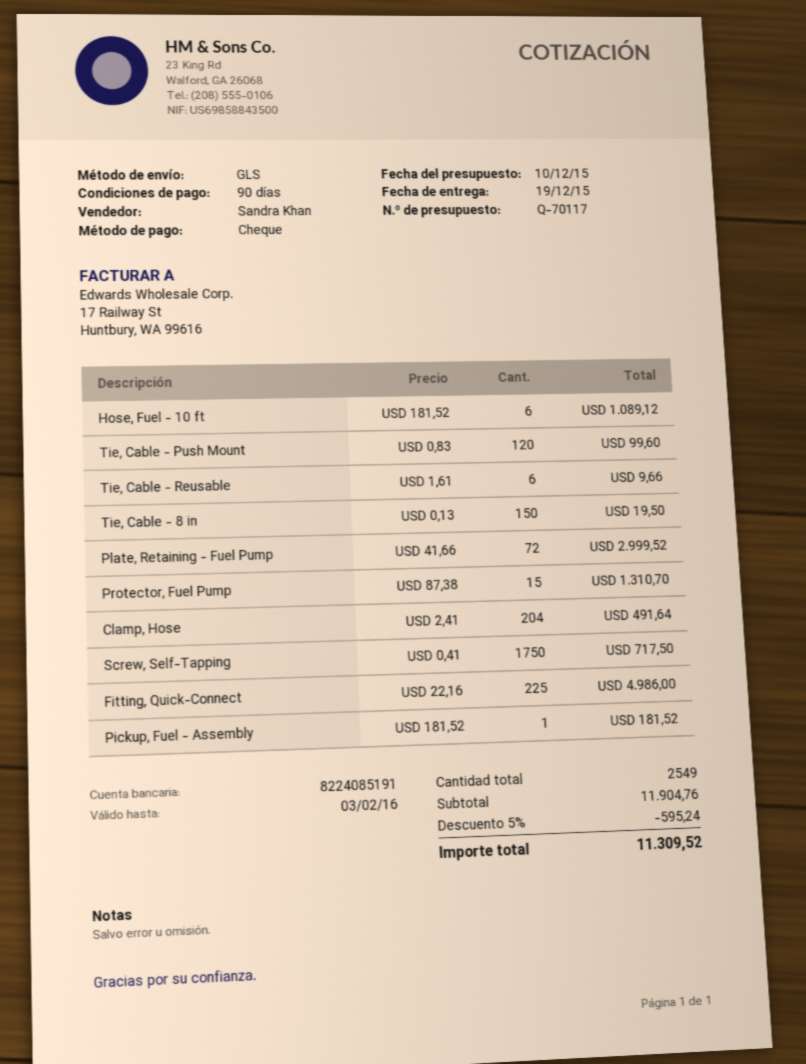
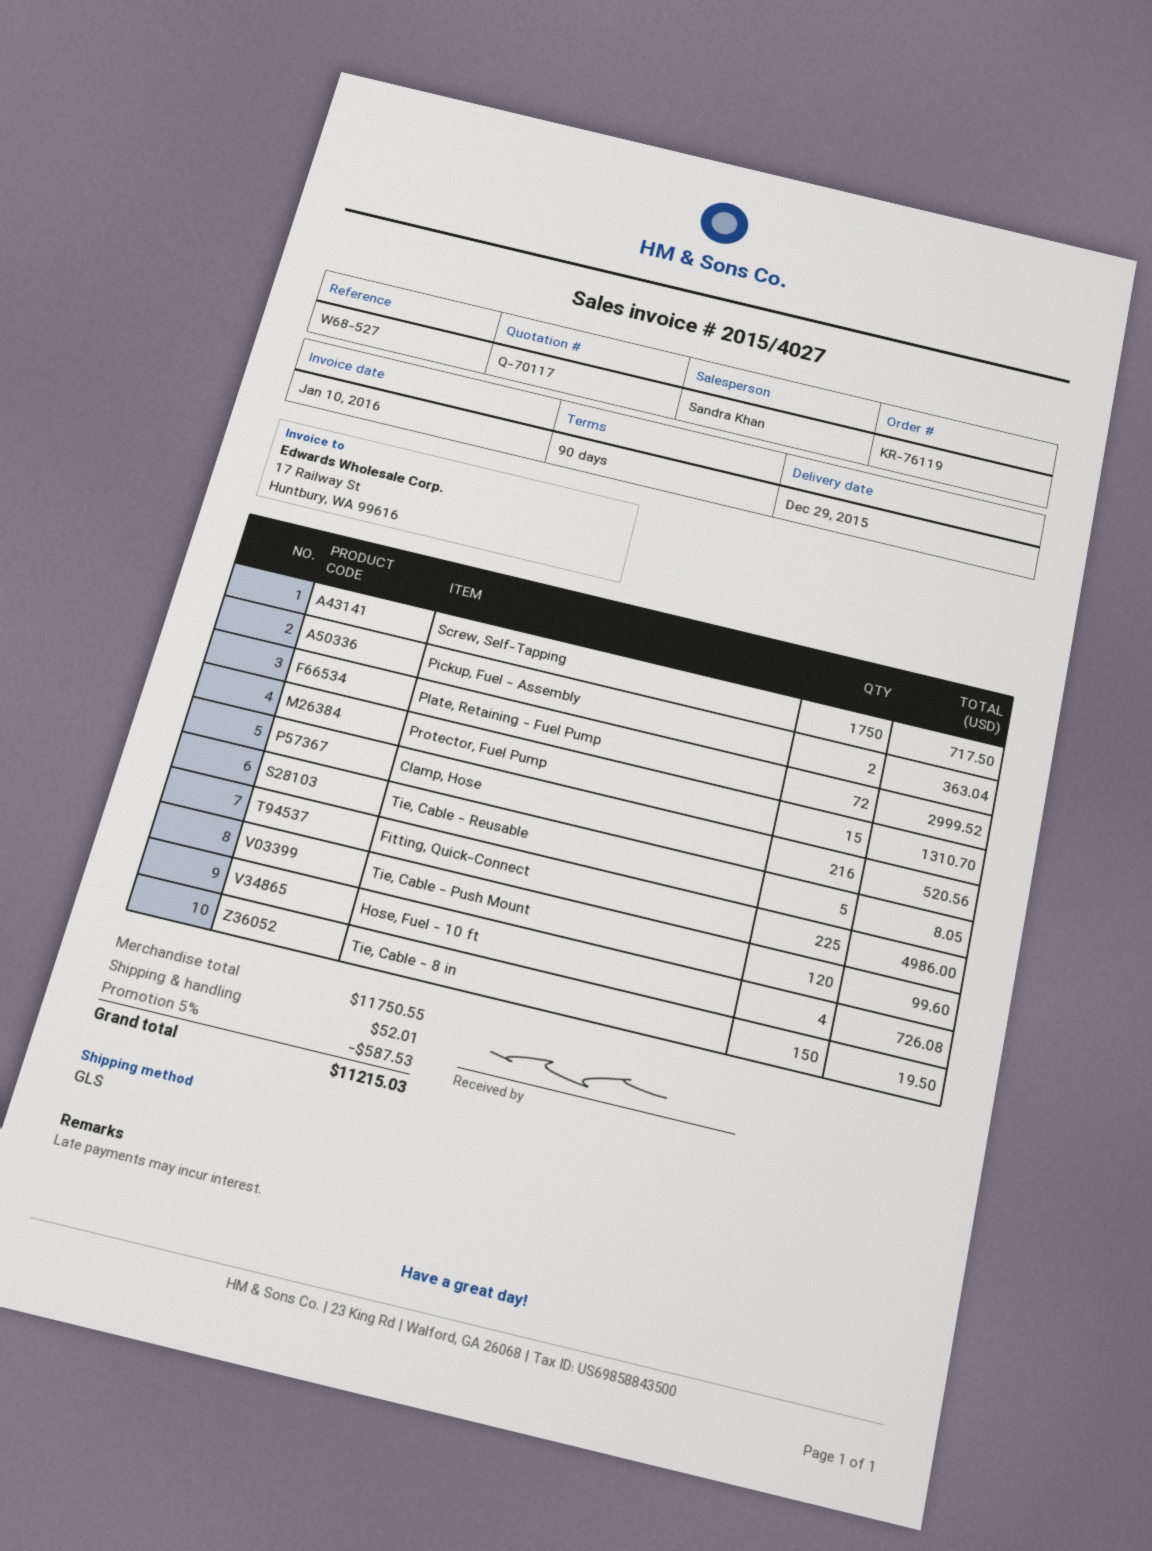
delivery date: 2015-12-19 -> 2015-12-29
Hose, Fuel - 10 ft: 6 for 1089.12 -> 4 for 726.08
Tie, Cable - Reusable: 6 for 9.66 -> 5 for 8.05
Clamp, Hose: 204 for 491.64 -> 216 for 520.56
Pickup, Fuel - Assembly: 1 for 181.52 -> 2 for 363.04
subtotal: 11904.76 -> 11750.55
discount: 5% = 595.24 -> 5% = 587.53
shipping: none -> 52.01
total: 11309.52 -> 11215.03

